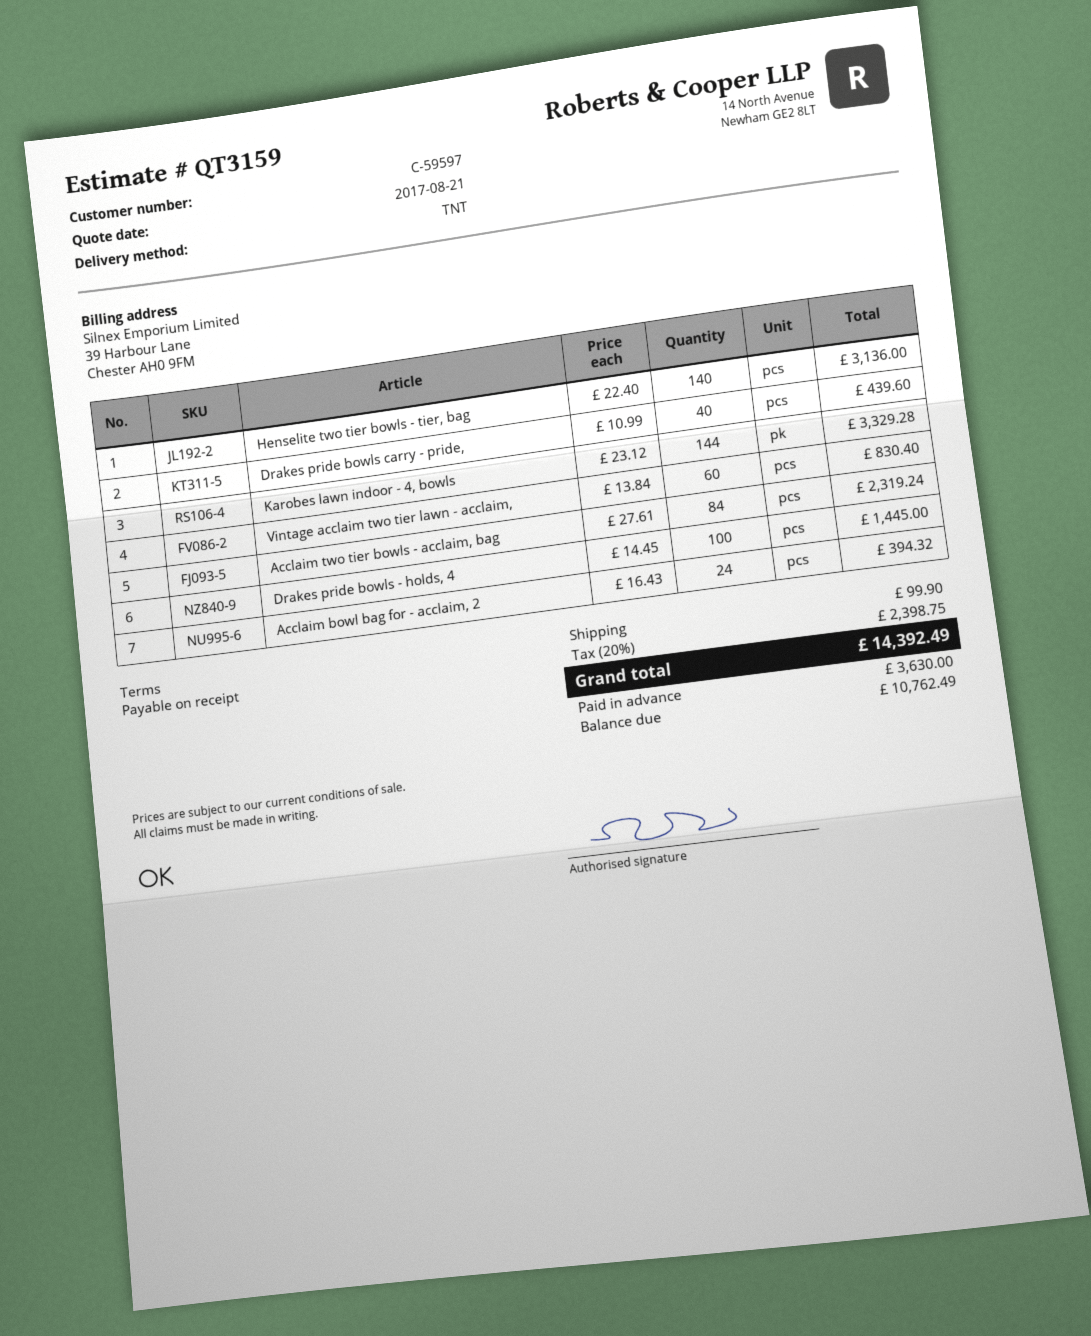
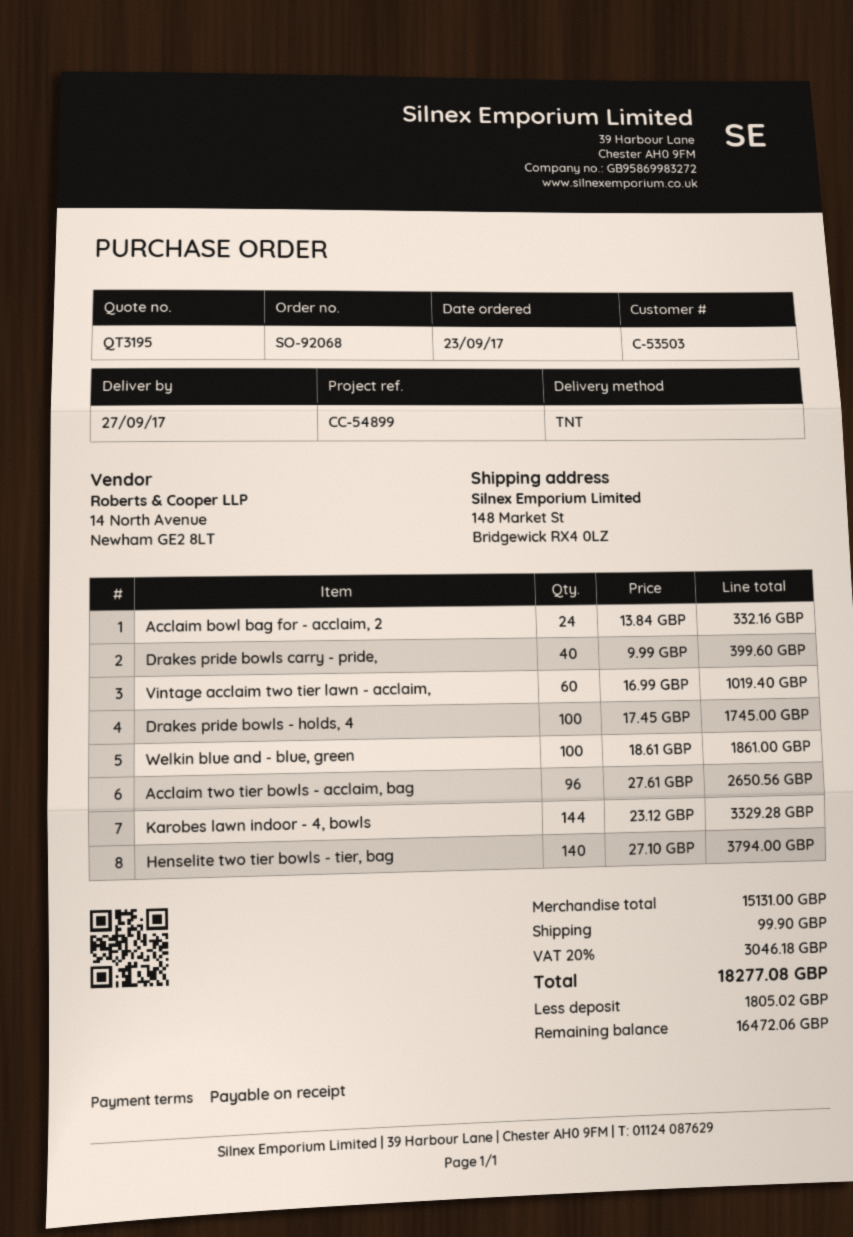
quote number: QT3159 -> QT3195
customer number: C-59597 -> C-53503
Henselite two tier bowls - tier, bag: 140 x 22.40 = 3136.00 -> 140 x 27.10 = 3794.00
Drakes pride bowls carry - pride,: 40 x 10.99 = 439.60 -> 40 x 9.99 = 399.60
Vintage acclaim two tier lawn - acclaim,: 60 x 13.84 = 830.40 -> 60 x 16.99 = 1019.40
Acclaim two tier bowls - acclaim, bag: 84 x 27.61 = 2319.24 -> 96 x 27.61 = 2650.56
Drakes pride bowls - holds, 4: 100 x 14.45 = 1445.00 -> 100 x 17.45 = 1745.00
Acclaim bowl bag for - acclaim, 2: 24 x 16.43 = 394.32 -> 24 x 13.84 = 332.16
Welkin blue and - blue, green: none -> 100 x 18.61 = 1861.00
tax: 20% = 2398.75 -> 20% = 3046.18
total: 14392.49 -> 18277.08
deposit: 3630.00 -> 1805.02
balance: 10762.49 -> 16472.06

